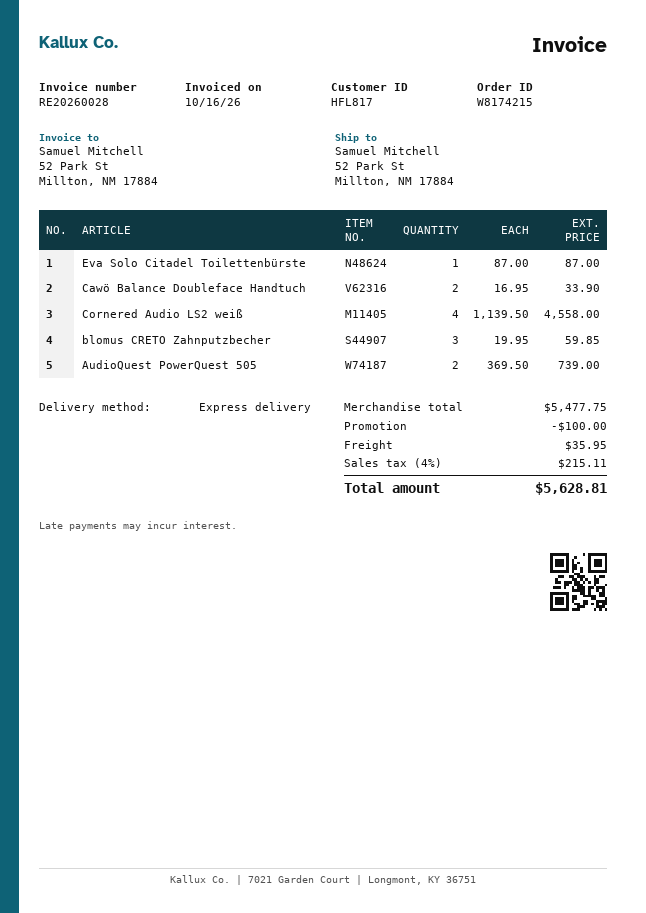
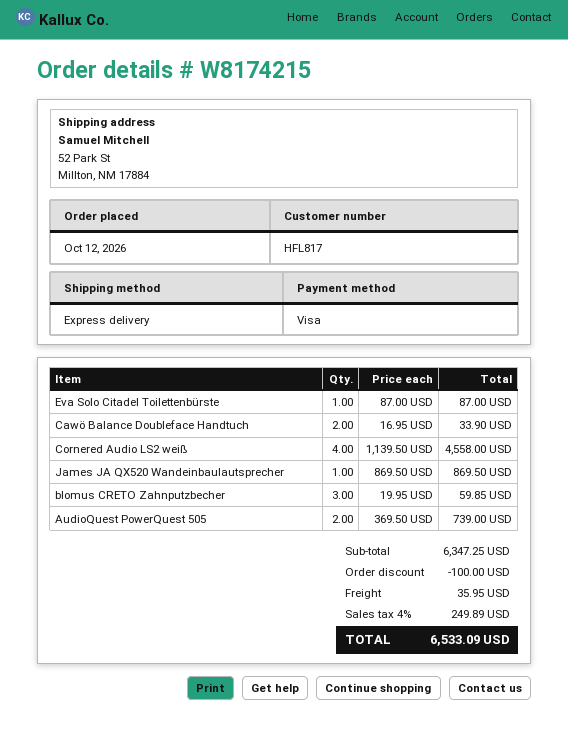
James JA QX520 Wandeinbaulautsprecher: none -> 1 x 869.50 = 869.50
subtotal: 5477.75 -> 6347.25
tax: 4% = 215.11 -> 4% = 249.89
total: 5628.81 -> 6533.09

